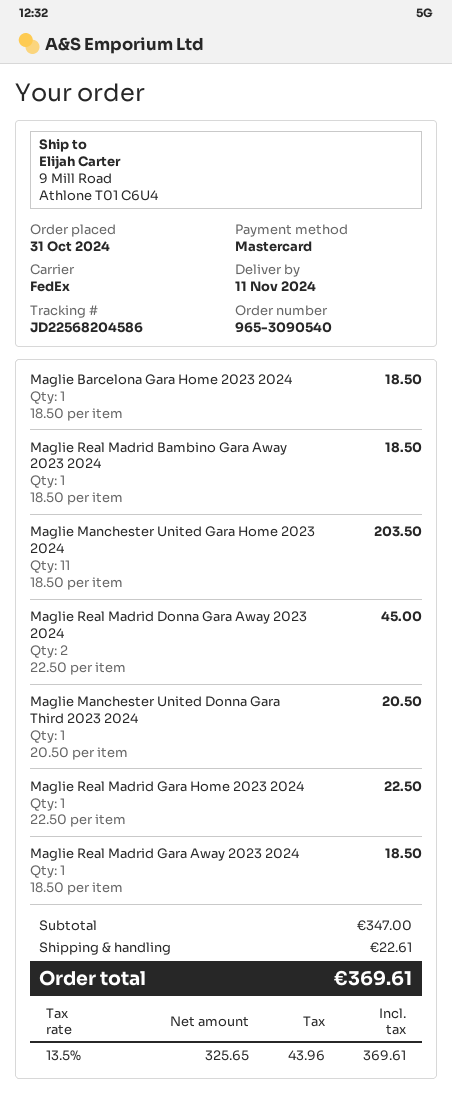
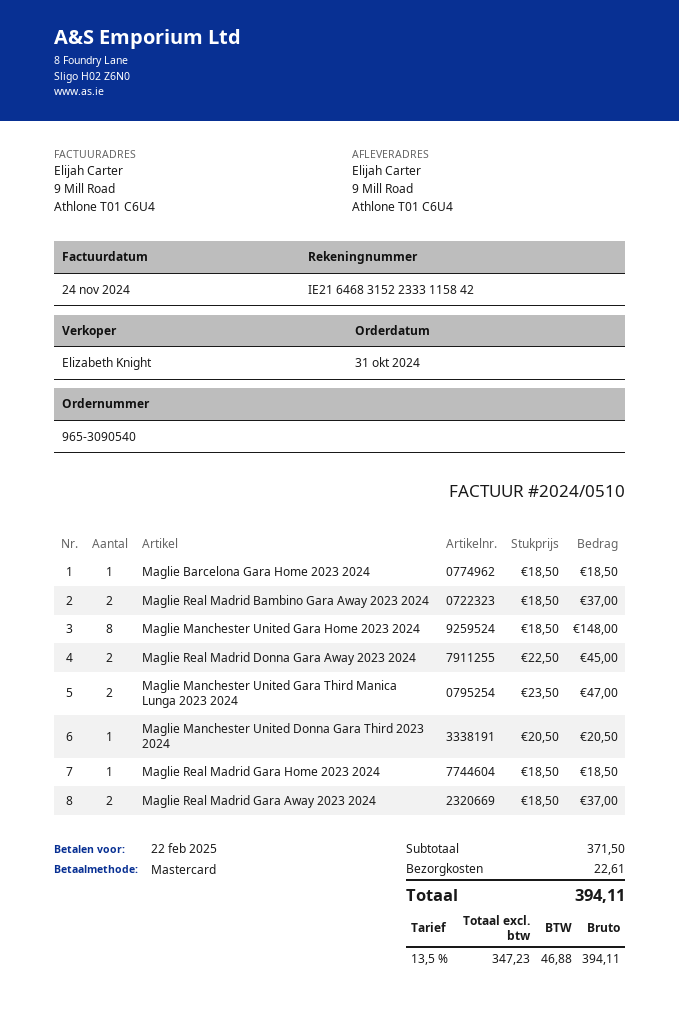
Maglie Real Madrid Bambino Gara Away 2023 2024: 1 x 18.50 = 18.50 -> 2 x 18.50 = 37.00
Maglie Manchester United Gara Home 2023 2024: 11 x 18.50 = 203.50 -> 8 x 18.50 = 148.00
Maglie Real Madrid Gara Home 2023 2024: 1 x 22.50 = 22.50 -> 1 x 18.50 = 18.50
Maglie Real Madrid Gara Away 2023 2024: 1 x 18.50 = 18.50 -> 2 x 18.50 = 37.00
Maglie Manchester United Gara Third Manica Lunga 2023 2024: none -> 2 x 23.50 = 47.00
subtotal: 347.00 -> 371.50
net: 325.65 -> 347.23
tax: 13.5% = 43.96 -> 13.5% = 46.88
total: 369.61 -> 394.11

